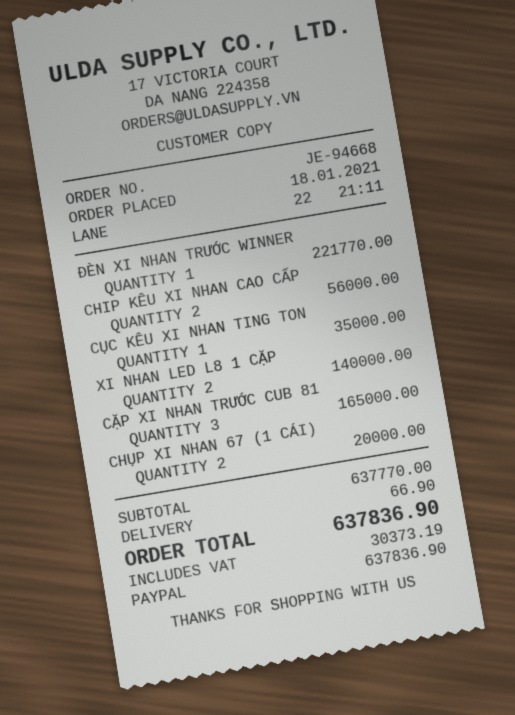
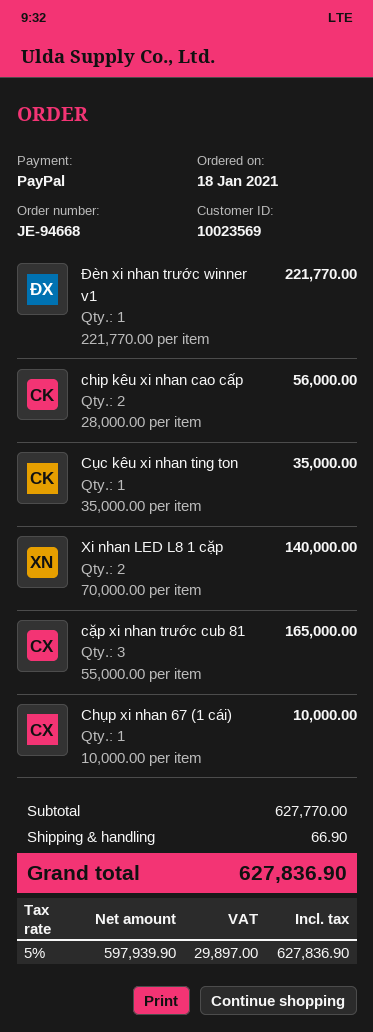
CHỤP XI NHAN 67 (1 CÁI): 2 for 20000.00 -> 1 for 10000.00
subtotal: 637770.00 -> 627770.00
tax: 30373.19 -> 29897.00
total: 637836.90 -> 627836.90

